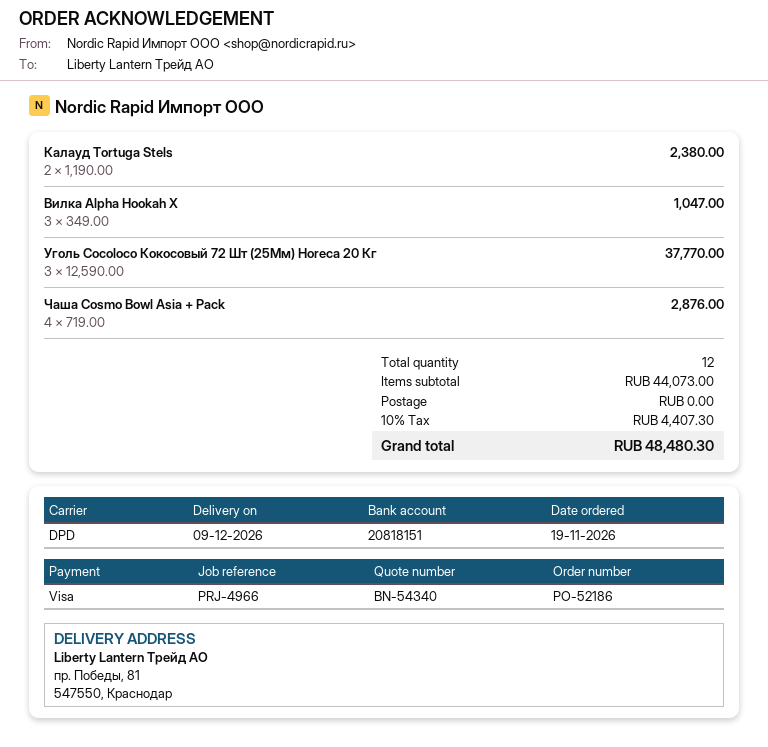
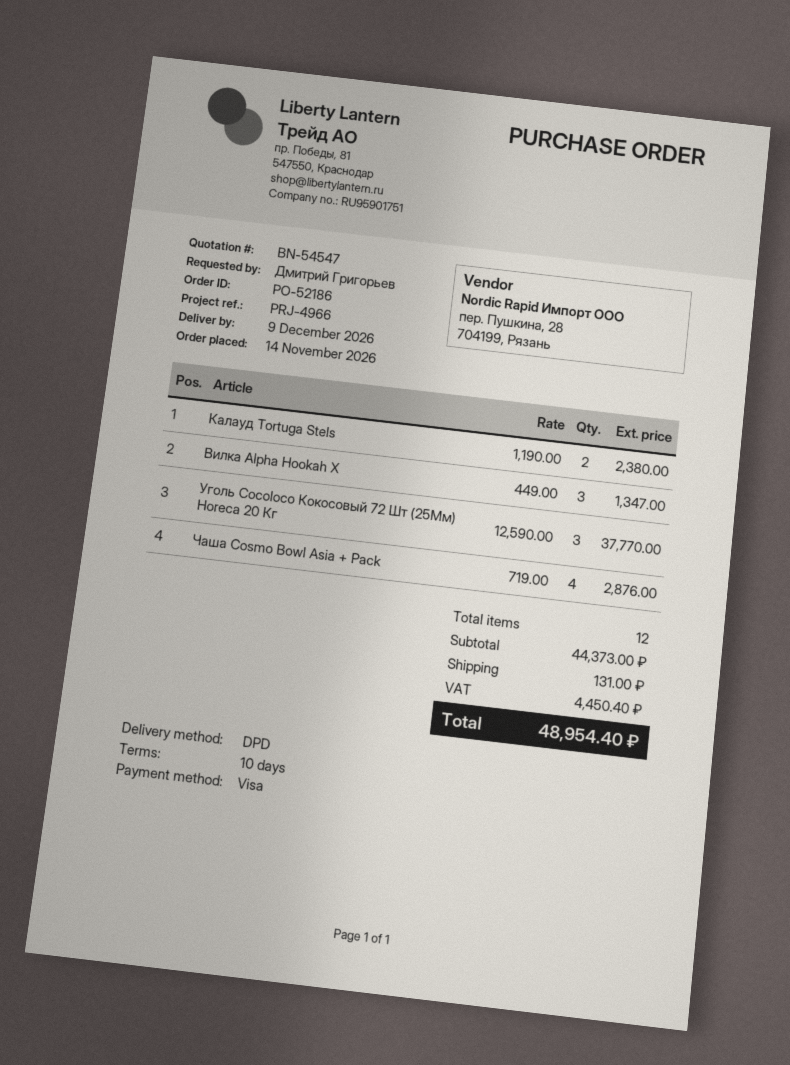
quote number: BN-54340 -> BN-54547
order date: 2026-11-19 -> 2026-11-14
Вилка Alpha Hookah X: 3 x 349.00 = 1047.00 -> 3 x 449.00 = 1347.00
subtotal: 44073.00 -> 44373.00
shipping: 0.00 -> 131.00
tax: 4407.30 -> 4450.40
total: 48480.30 -> 48954.40

